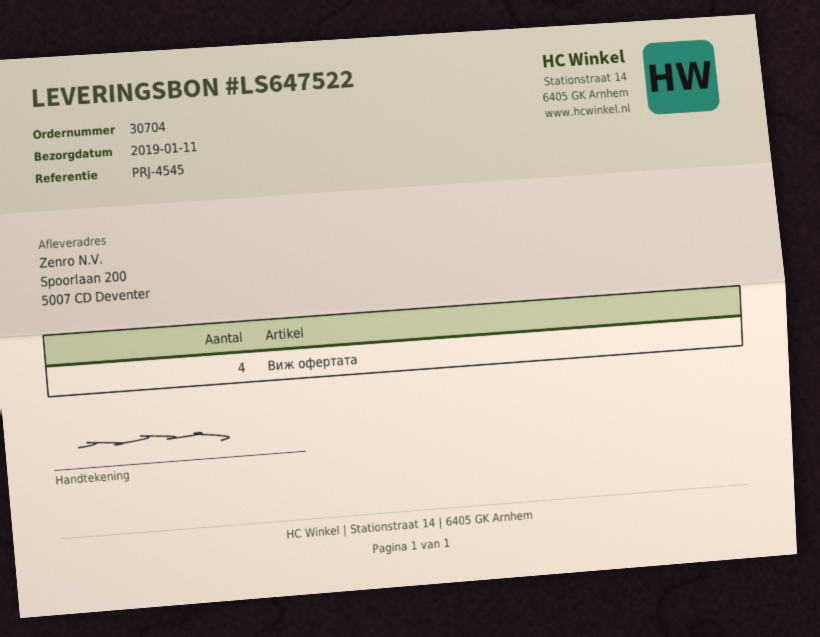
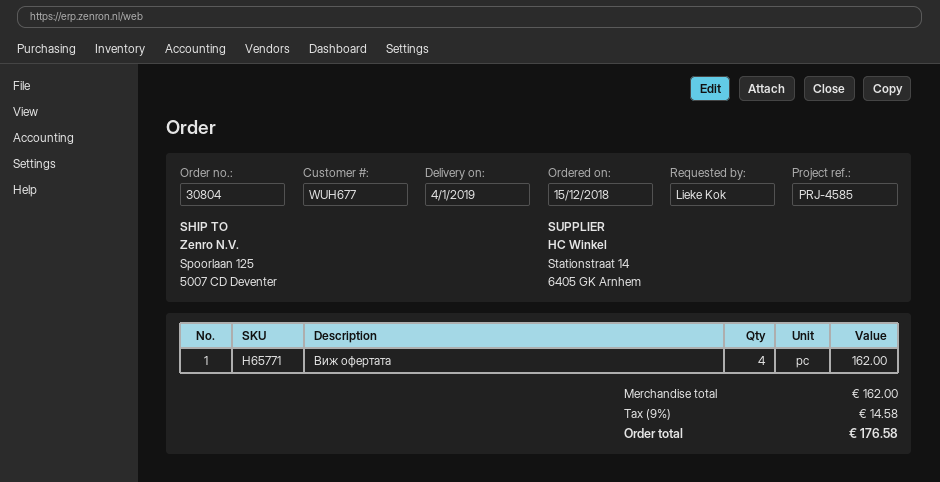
order number: 30704 -> 30804
delivery date: 2019-01-11 -> 2019-01-04
reference: PRJ-4545 -> PRJ-4585
ship to: Spoorlaan 200, 5007 CD Deventer -> Spoorlaan 125, 5007 CD Deventer

